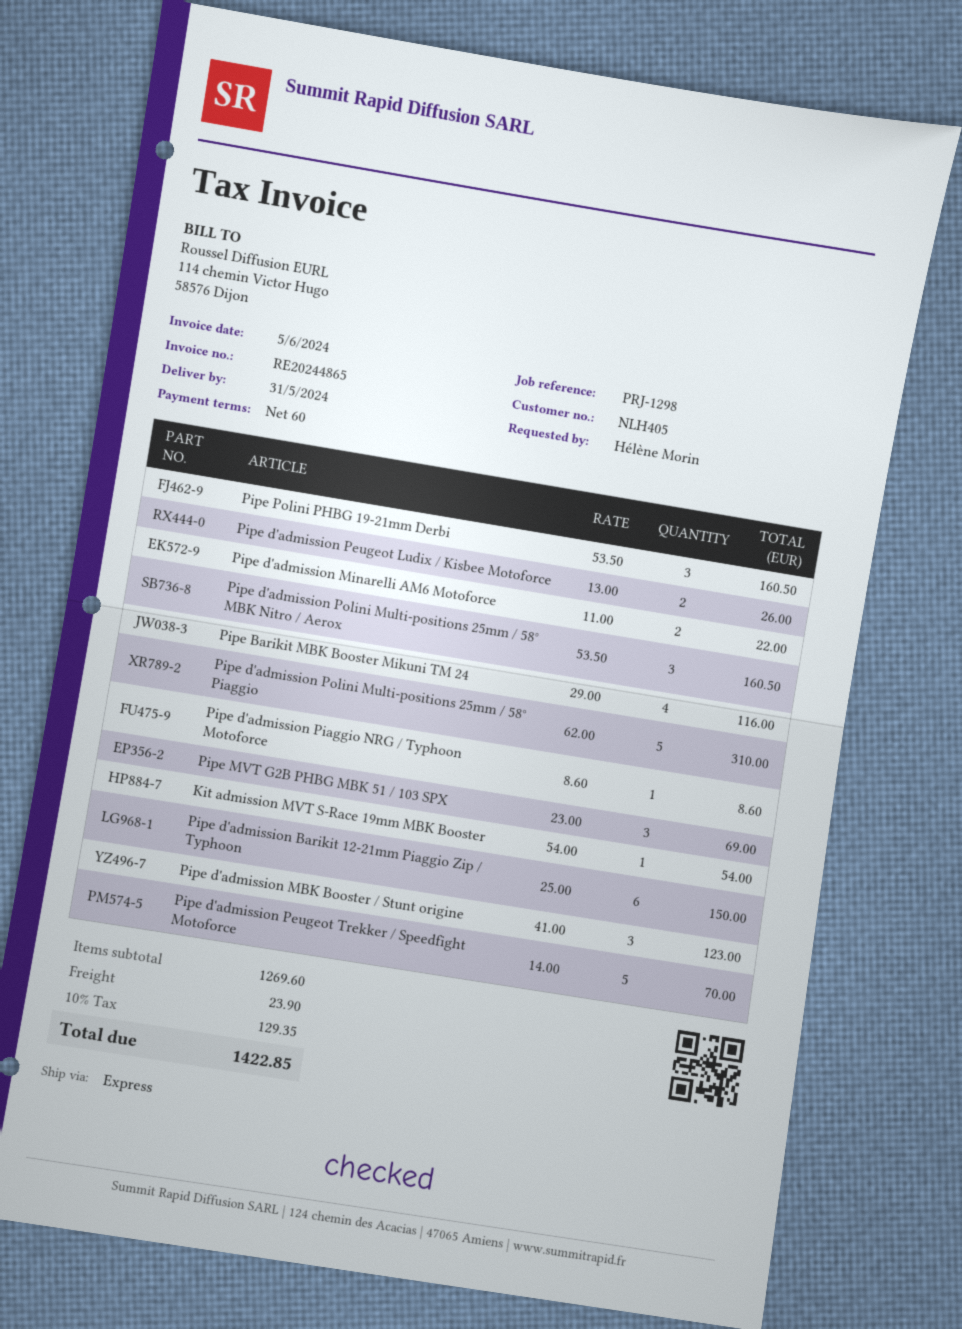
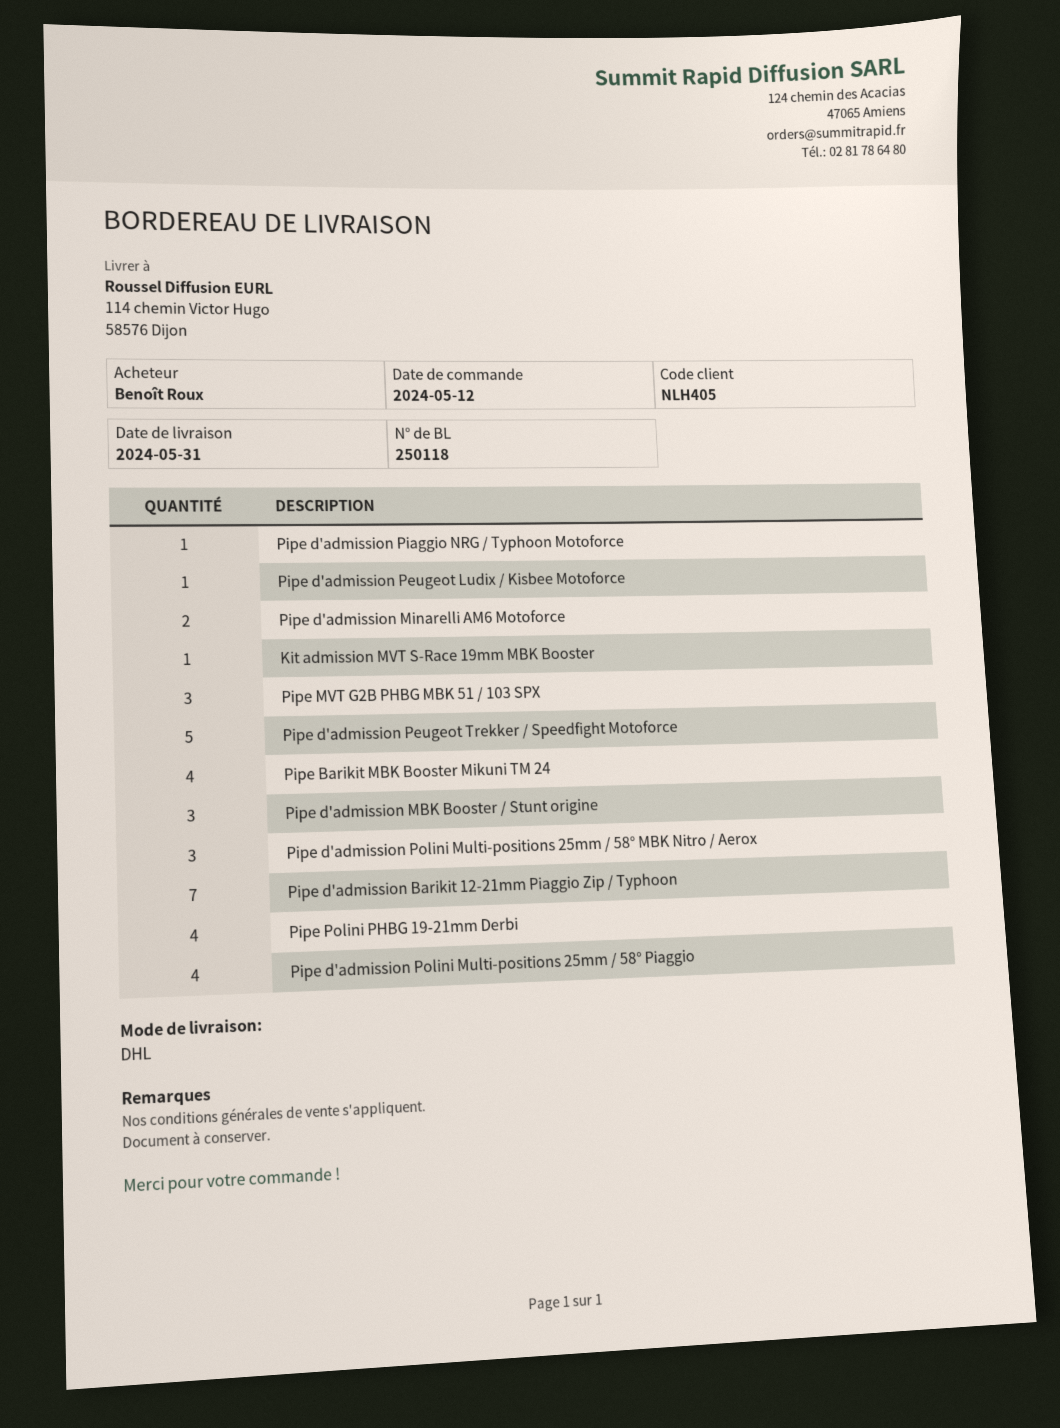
ordered by: Hélène Morin -> Benoît Roux
shipping method: express -> DHL
Pipe Polini PHBG 19-21mm Derbi: 3 -> 4
Pipe d'admission Peugeot Ludix / Kisbee Motoforce: 2 -> 1
Pipe d'admission Polini Multi-positions 25mm / 58° Piaggio: 5 -> 4
Pipe d'admission Barikit 12-21mm Piaggio Zip / Typhoon: 6 -> 7

